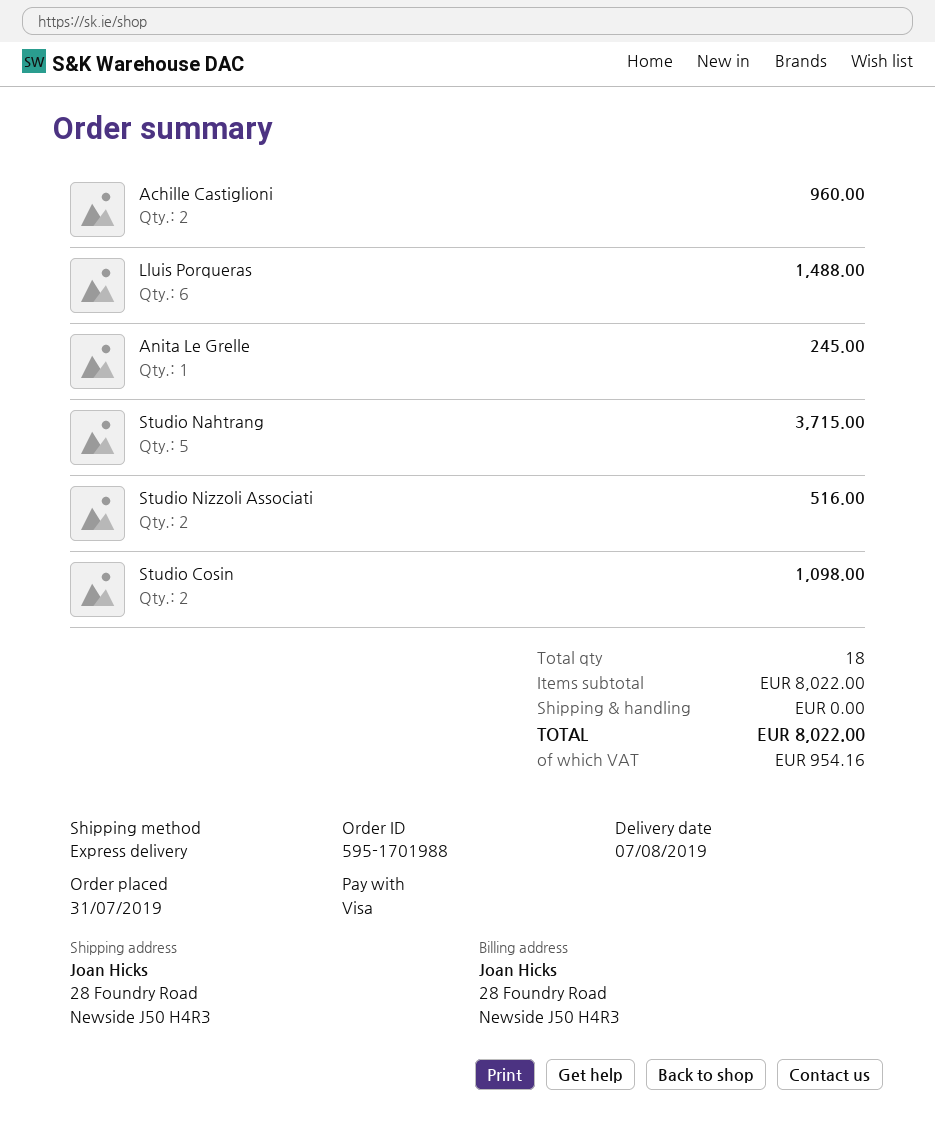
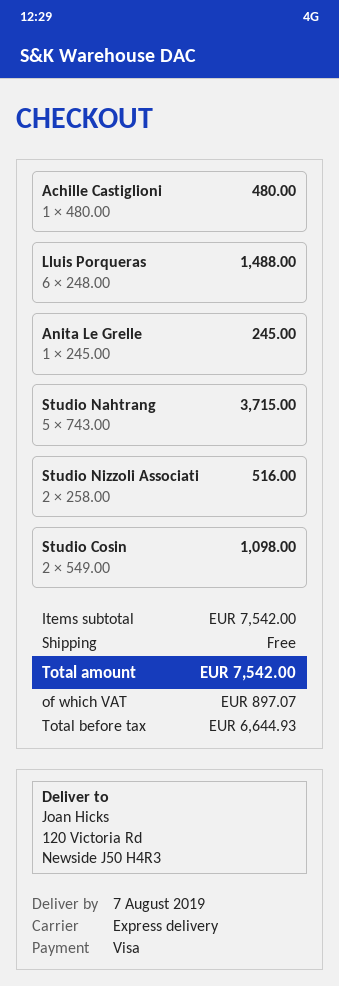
ship to: 28 Foundry Road, Newside J50 H4R3 -> 120 Victoria Rd, Newside J50 H4R3
Achille Castiglioni: 2 for 960.00 -> 1 for 480.00
subtotal: 8022.00 -> 7542.00
tax: 954.16 -> 897.07
total: 8022.00 -> 7542.00

